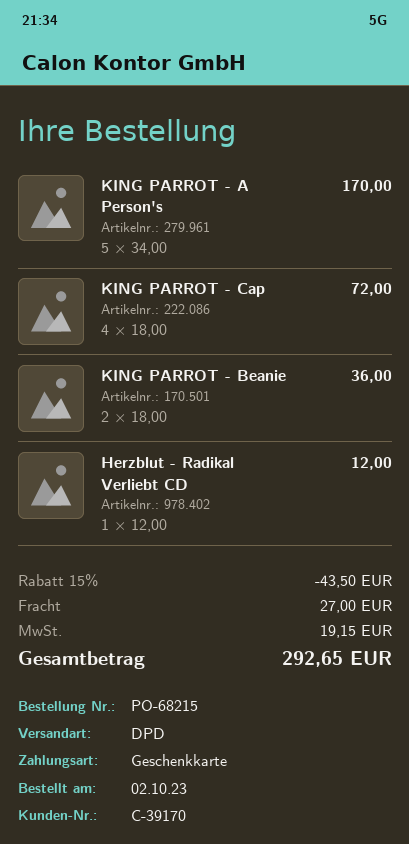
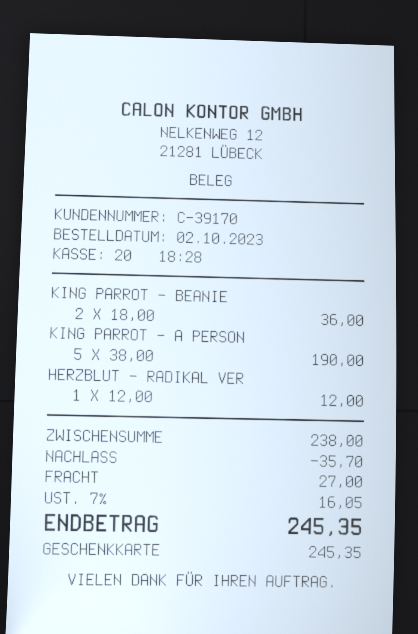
KING PARROT - A Person's: 5 x 34.00 = 170.00 -> 5 x 38.00 = 190.00
KING PARROT - Cap: 4 x 18.00 = 72.00 -> none
discount: 43.50 -> 35.70
tax: 19.15 -> 16.05
total: 292.65 -> 245.35

